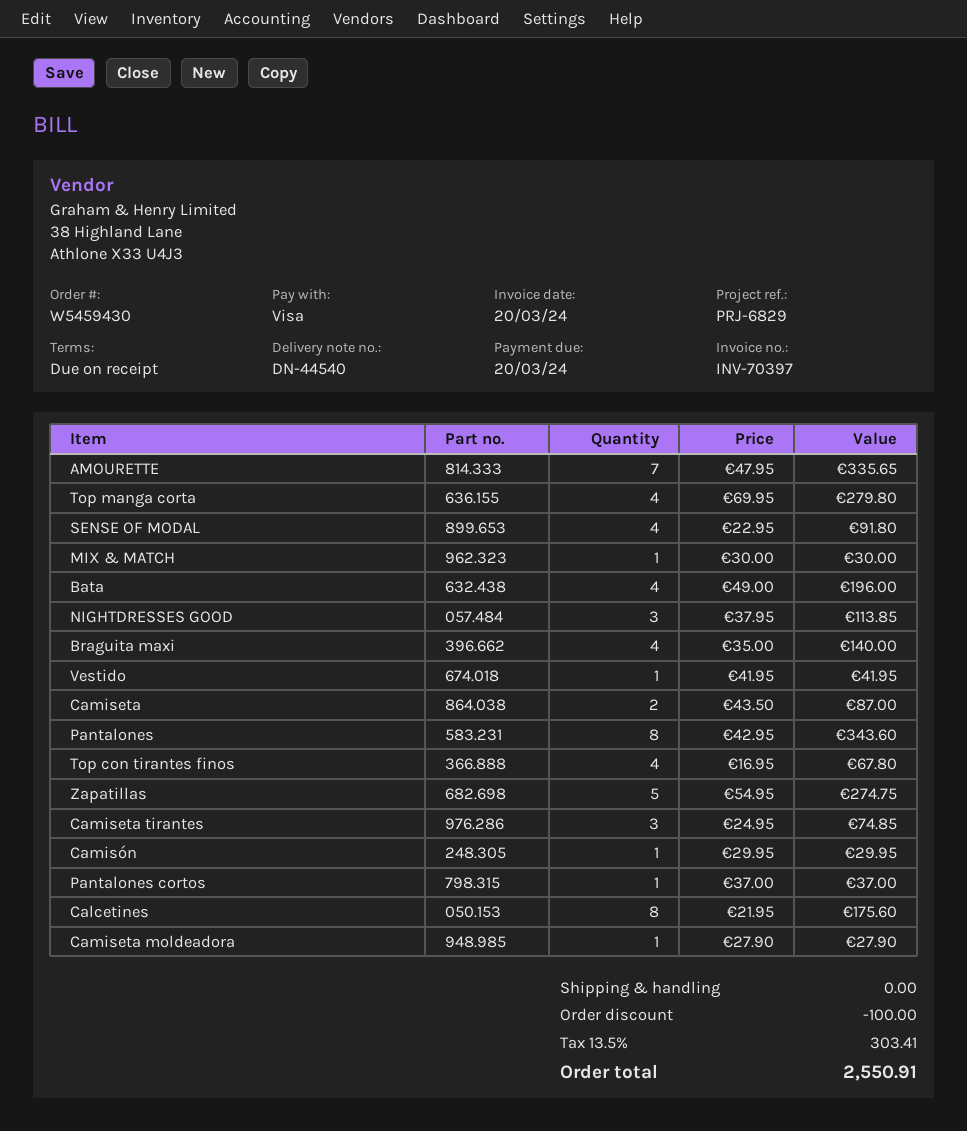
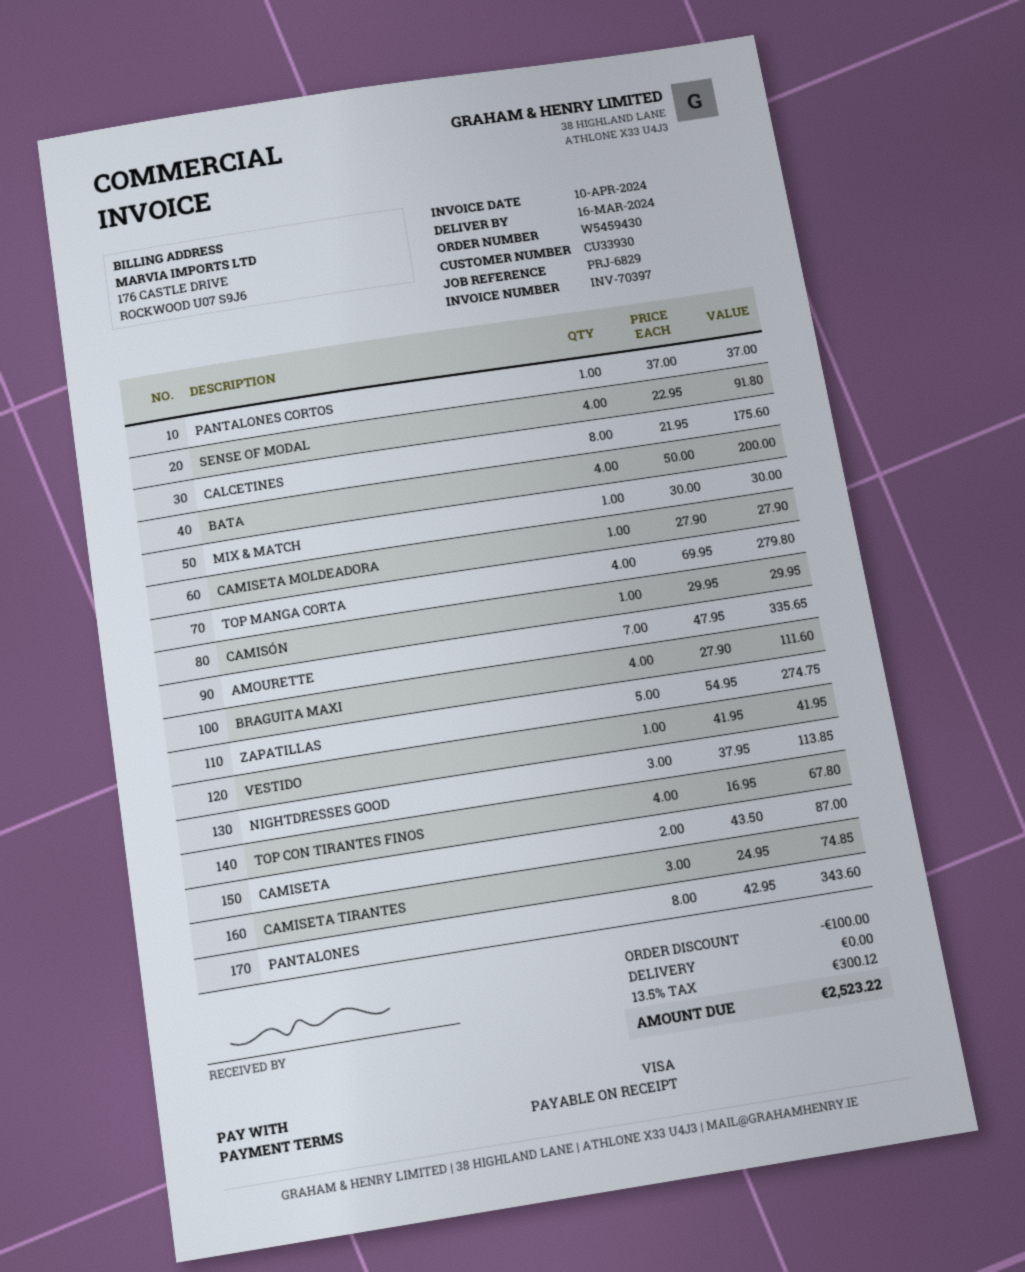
invoice date: 2024-03-20 -> 2024-04-10
Bata: 4 x 49.00 = 196.00 -> 4 x 50.00 = 200.00
Braguita maxi: 4 x 35.00 = 140.00 -> 4 x 27.90 = 111.60
tax: 13.5% = 303.41 -> 13.5% = 300.12
total: 2550.91 -> 2523.22

